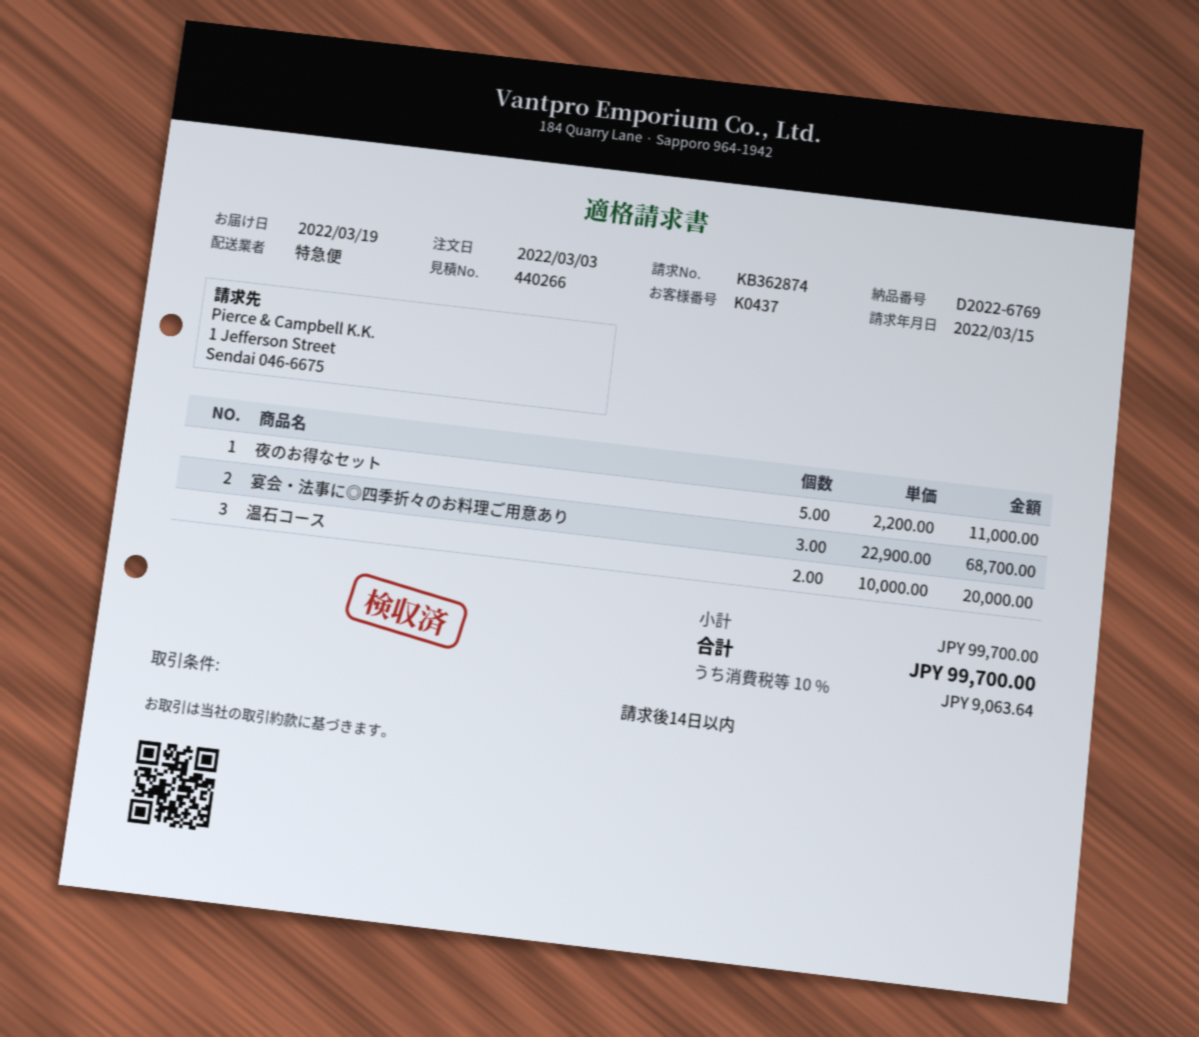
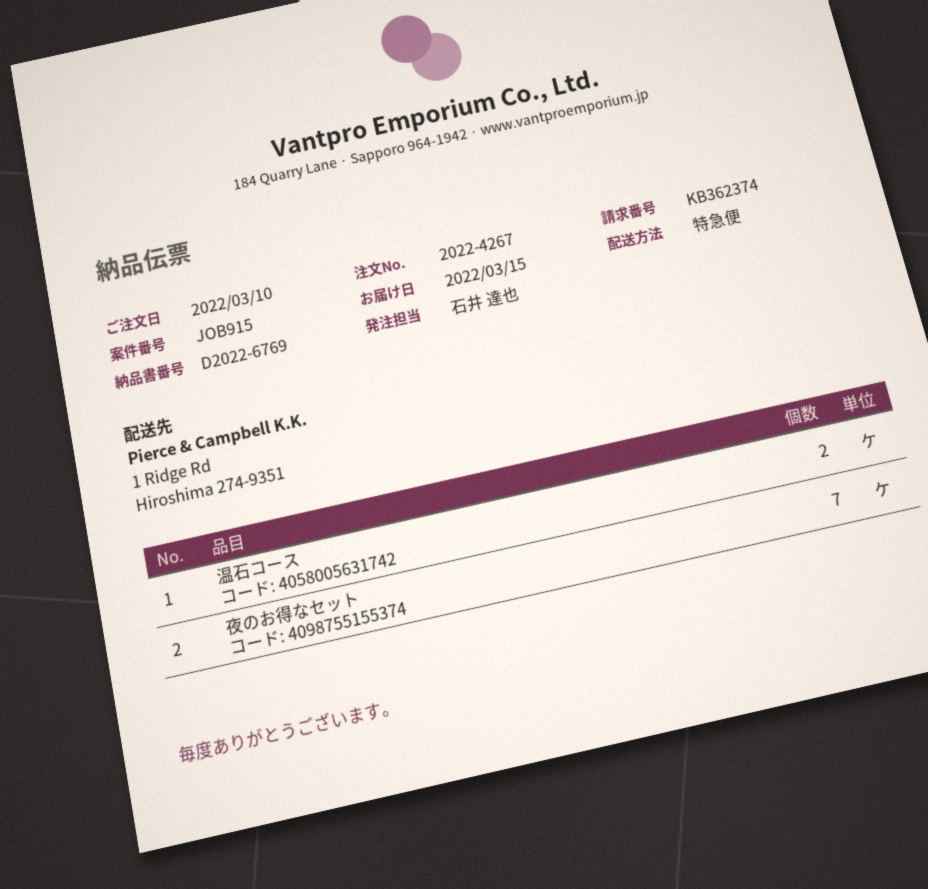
order date: 2022-03-03 -> 2022-03-10
delivery date: 2022-03-19 -> 2022-03-15
invoice number: KB362874 -> KB362374
夜のお得なセット: 5 -> 7
宴会・法事に◎四季折々のお料理ご用意あり: 3 -> none

